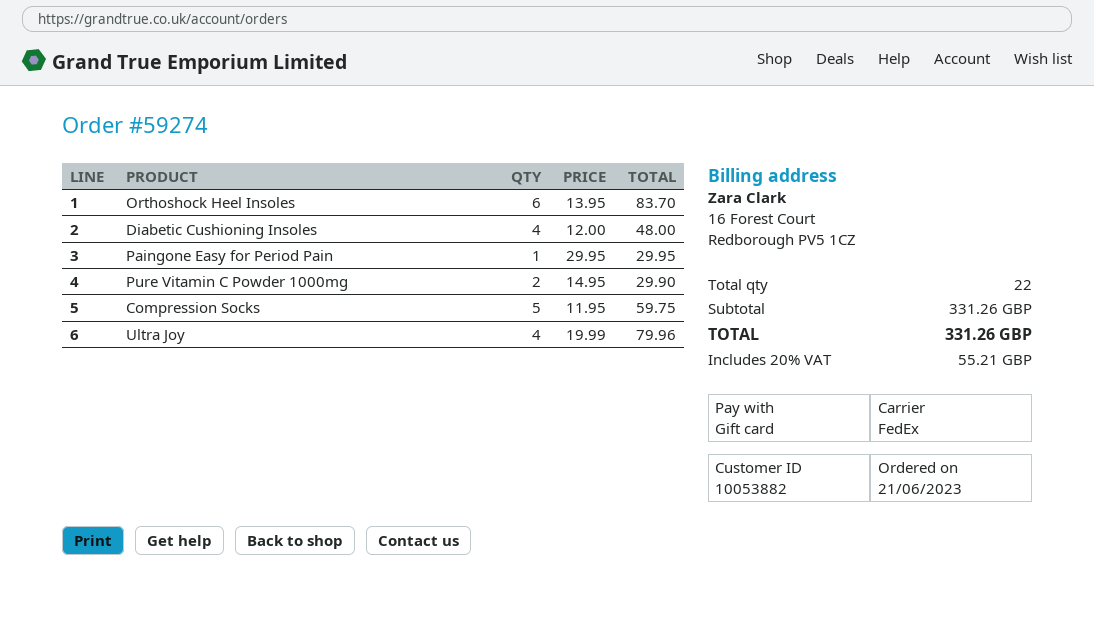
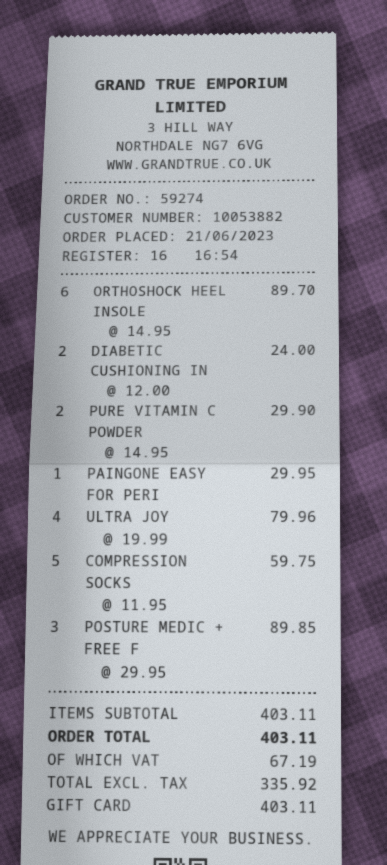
Orthoshock Heel Insoles: 6 x 13.95 = 83.70 -> 6 x 14.95 = 89.70
Diabetic Cushioning Insoles: 4 x 12.00 = 48.00 -> 2 x 12.00 = 24.00
POSTURE MEDIC + FREE F: none -> 3 x 29.95 = 89.85
subtotal: 331.26 -> 403.11
tax: 55.21 -> 67.19
total: 331.26 -> 403.11

